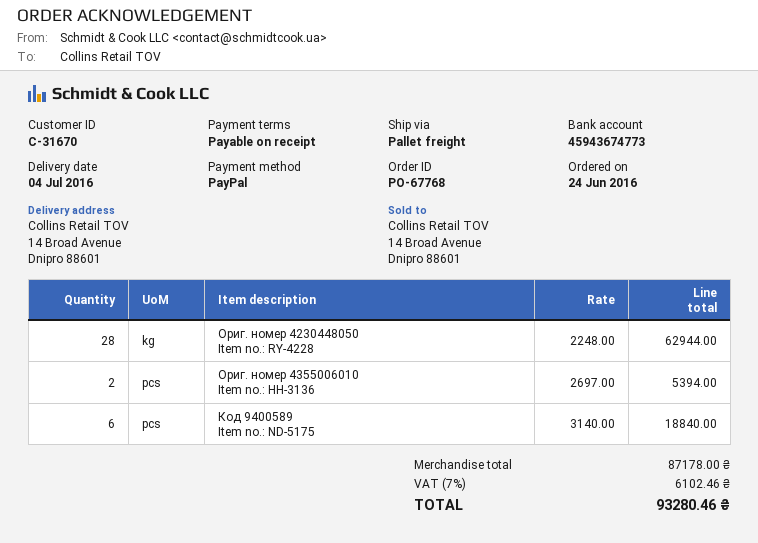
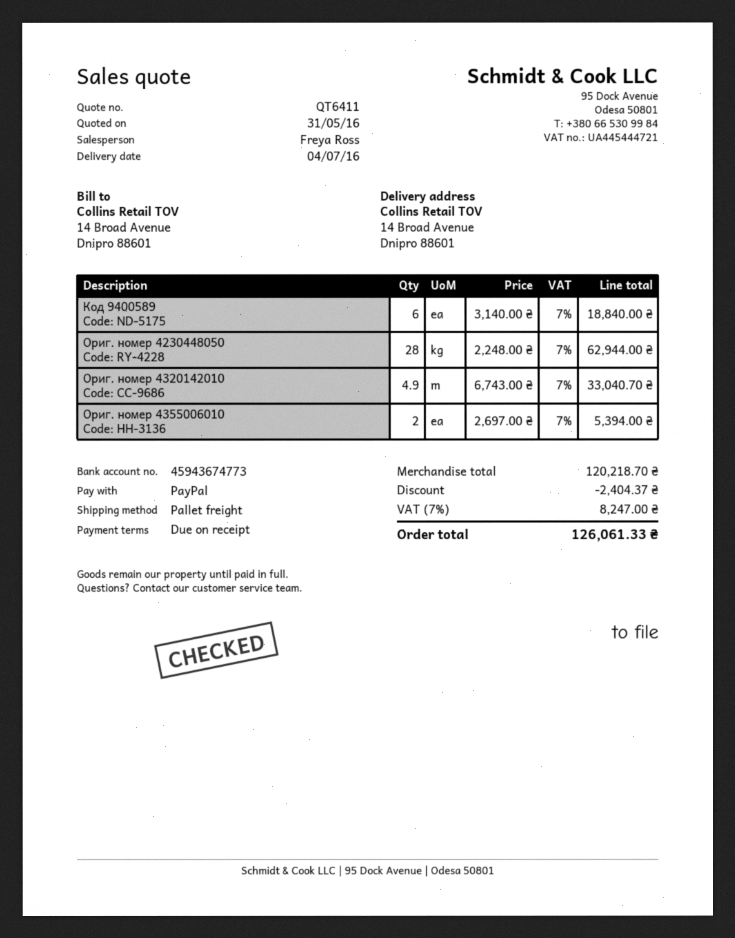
Ориг. номер 4320142010: none -> 4.9 x 6743.00 = 33040.70
subtotal: 87178.00 -> 120218.70
discount: none -> 2404.37
tax: 7% = 6102.46 -> 7% = 8247.00
total: 93280.46 -> 126061.33

